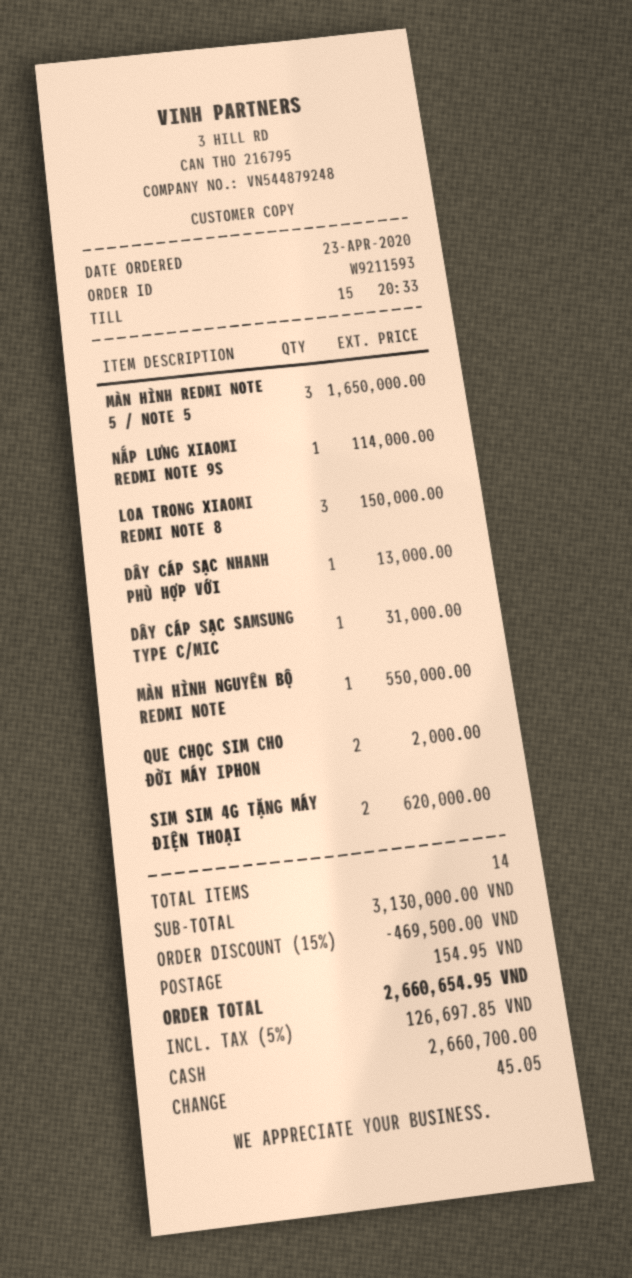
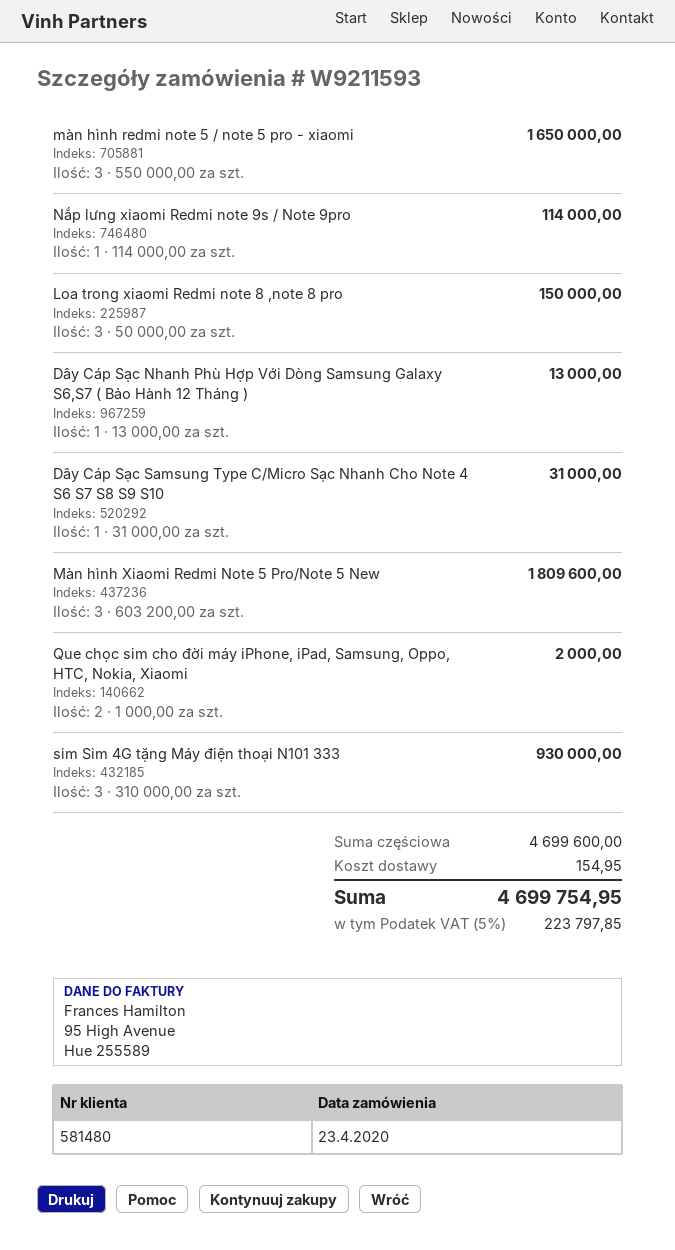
MÀN HÌNH NGUYÊN BỘ REDMI NOTE: 1 for 550000.00 -> none
SIM SIM 4G TẶNG MÁY ĐIỆN THOẠI: 2 for 620000.00 -> 3 for 930000.00
Màn hình Xiaomi Redmi Note 5 Pro/Note 5 New: none -> 3 for 1809600.00
subtotal: 3130000.00 -> 4699600.00
discount: 15% = 469500.00 -> none
tax: 5% = 126697.85 -> 5% = 223797.85
total: 2660654.95 -> 4699754.95

